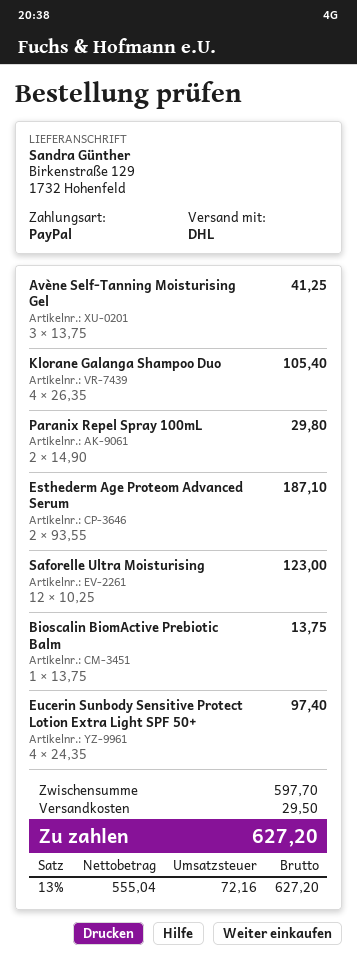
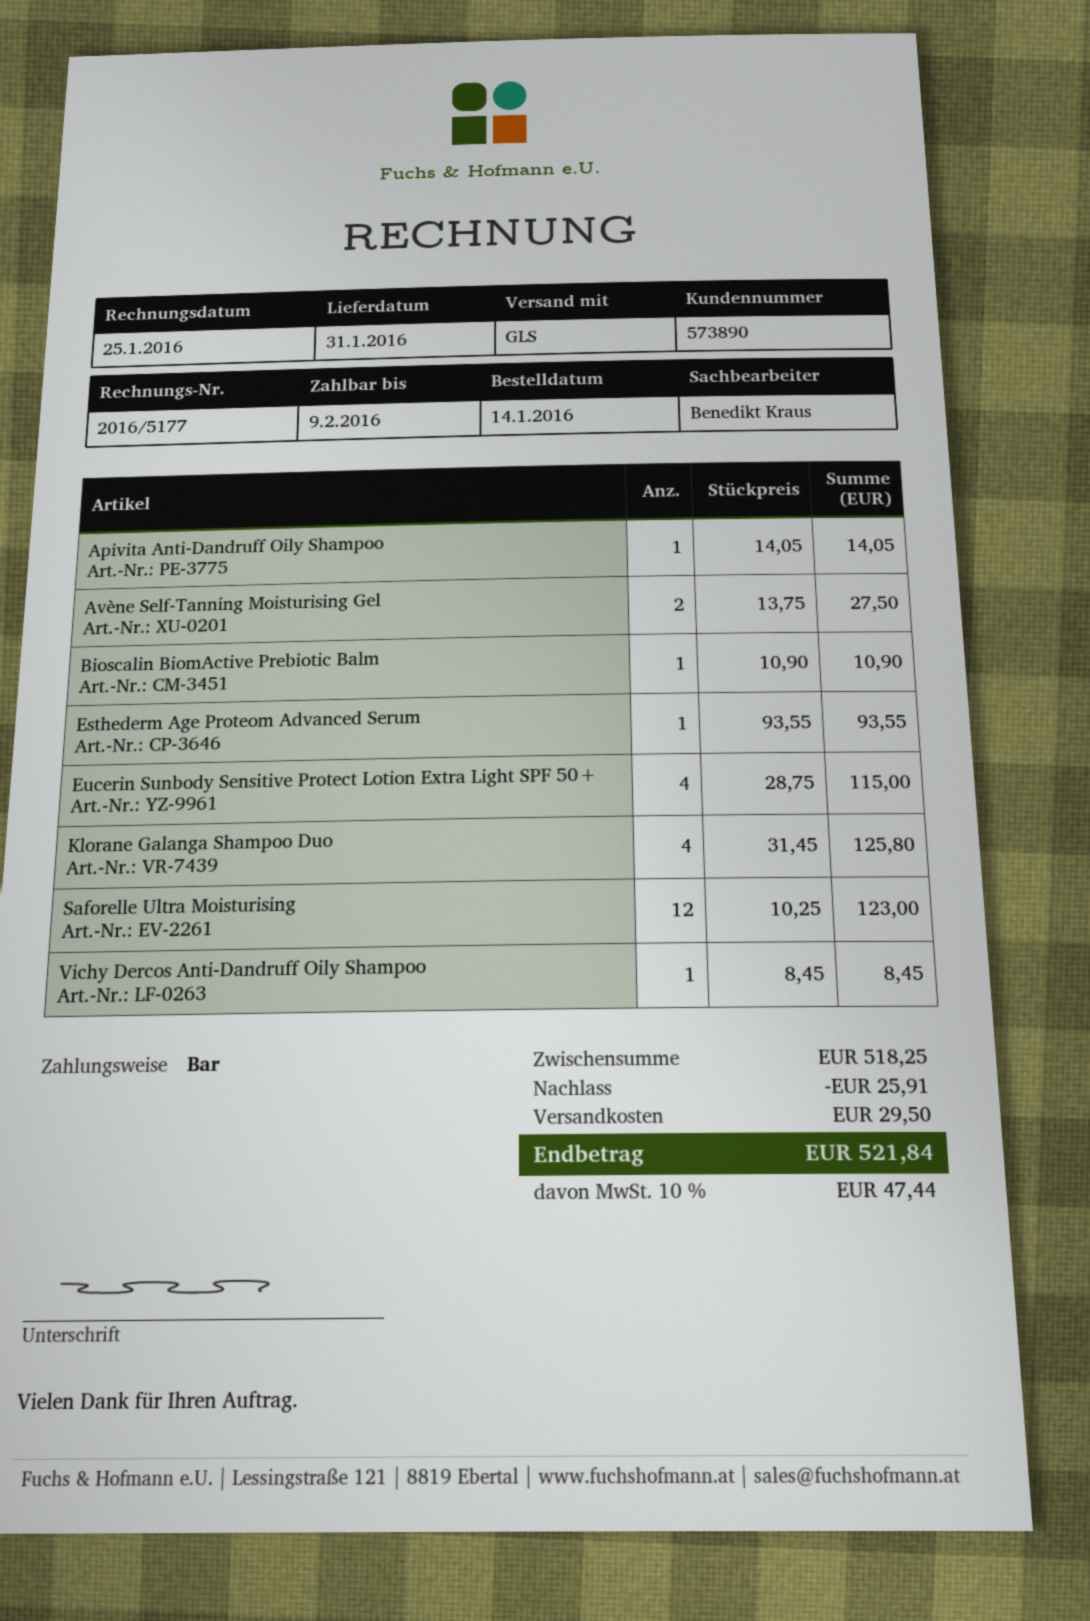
payment method: PayPal -> cash
shipping method: DHL -> GLS
Avène Self-Tanning Moisturising Gel: 3 x 13.75 = 41.25 -> 2 x 13.75 = 27.50
Klorane Galanga Shampoo Duo: 4 x 26.35 = 105.40 -> 4 x 31.45 = 125.80
Paranix Repel Spray 100mL: 2 x 14.90 = 29.80 -> none
Esthederm Age Proteom Advanced Serum: 2 x 93.55 = 187.10 -> 1 x 93.55 = 93.55
Bioscalin BiomActive Prebiotic Balm: 1 x 13.75 = 13.75 -> 1 x 10.90 = 10.90
Eucerin Sunbody Sensitive Protect Lotion Extra Light SPF 50+: 4 x 24.35 = 97.40 -> 4 x 28.75 = 115.00
Apivita Anti-Dandruff Oily Shampoo: none -> 1 x 14.05 = 14.05
Vichy Dercos Anti-Dandruff Oily Shampoo: none -> 1 x 8.45 = 8.45
subtotal: 597.70 -> 518.25
discount: none -> 25.91
tax: 13% = 72.16 -> 10% = 47.44
total: 627.20 -> 521.84

